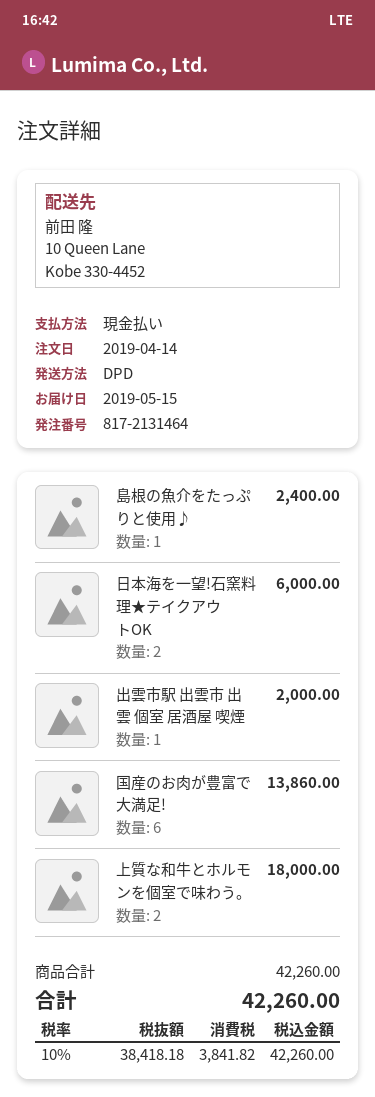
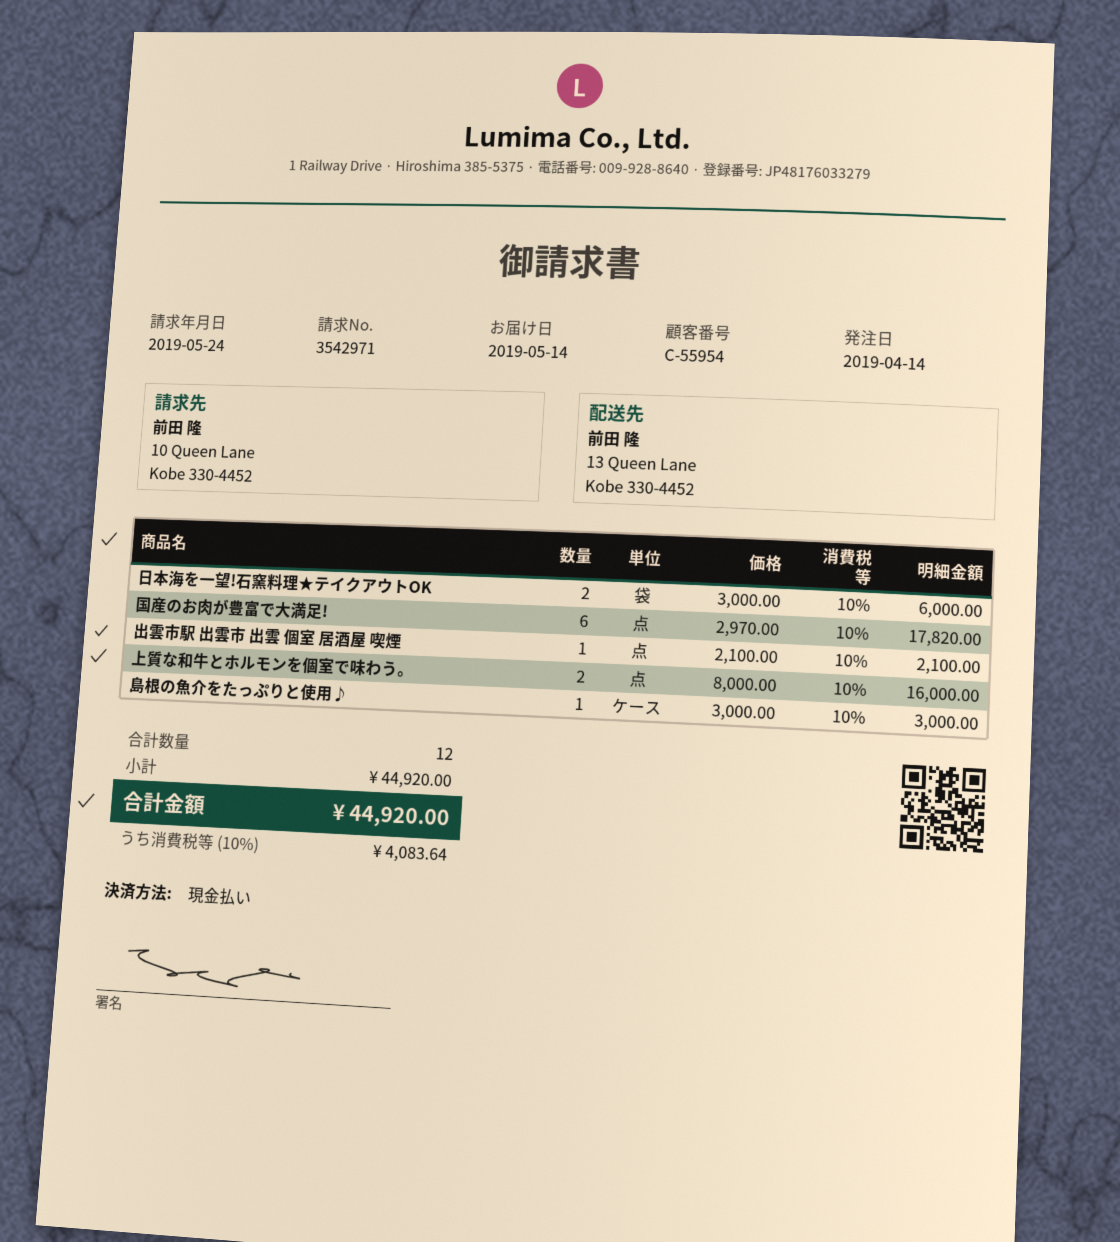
delivery date: 2019-05-15 -> 2019-05-14
ship to: 10 Queen Lane, Kobe 330-4452 -> 13 Queen Lane, Kobe 330-4452
島根の魚介をたっぷりと使用♪: 1 for 2400.00 -> 1 for 3000.00
出雲市駅 出雲市 出雲 個室 居酒屋 喫煙: 1 for 2000.00 -> 1 for 2100.00
国産のお肉が豊富で大満足!: 6 for 13860.00 -> 6 for 17820.00
上質な和牛とホルモンを個室で味わう。: 2 for 18000.00 -> 2 for 16000.00
subtotal: 42260.00 -> 44920.00
tax: 10% = 3841.82 -> 10% = 4083.64
total: 42260.00 -> 44920.00

